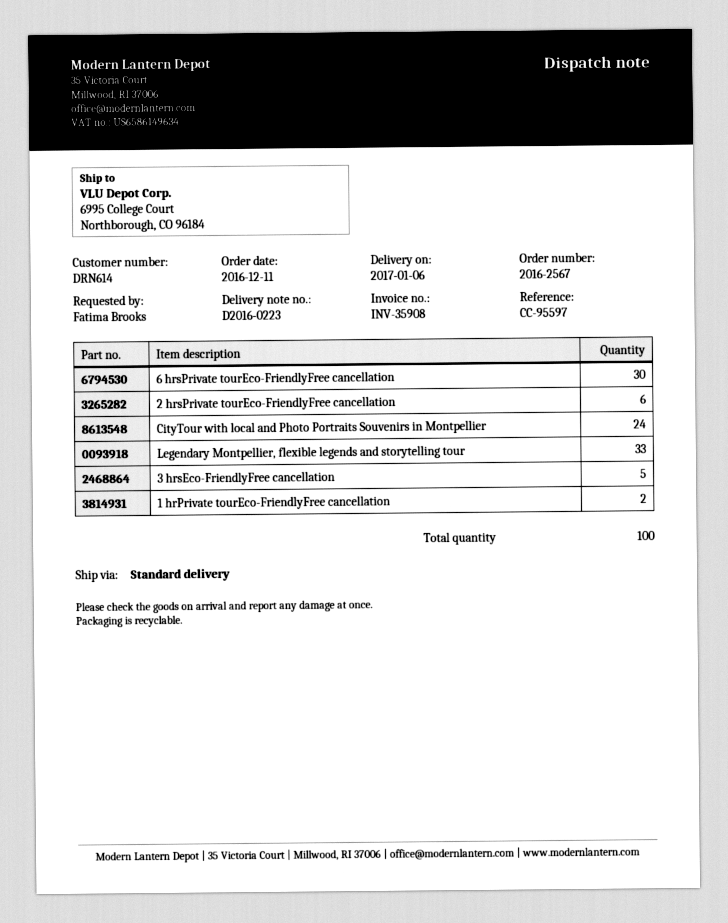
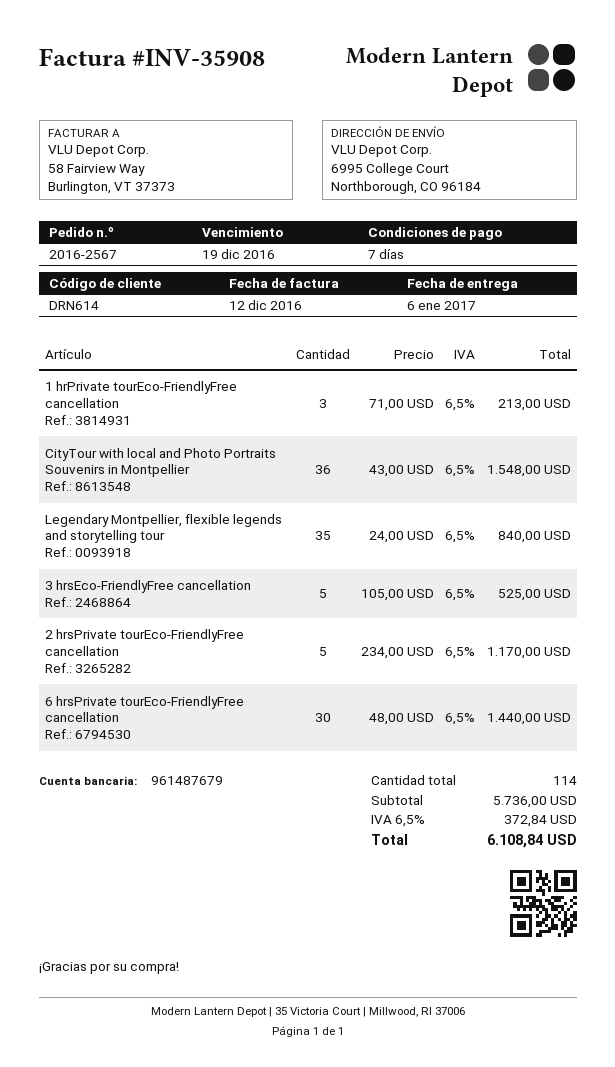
2 hrsPrivate tourEco-FriendlyFree cancellation: 6 -> 5
CityTour with local and Photo Portraits Souvenirs in Montpellier: 24 -> 36
Legendary Montpellier, flexible legends and storytelling tour: 33 -> 35
1 hrPrivate tourEco-FriendlyFree cancellation: 2 -> 3
total quantity: 100 -> 114

